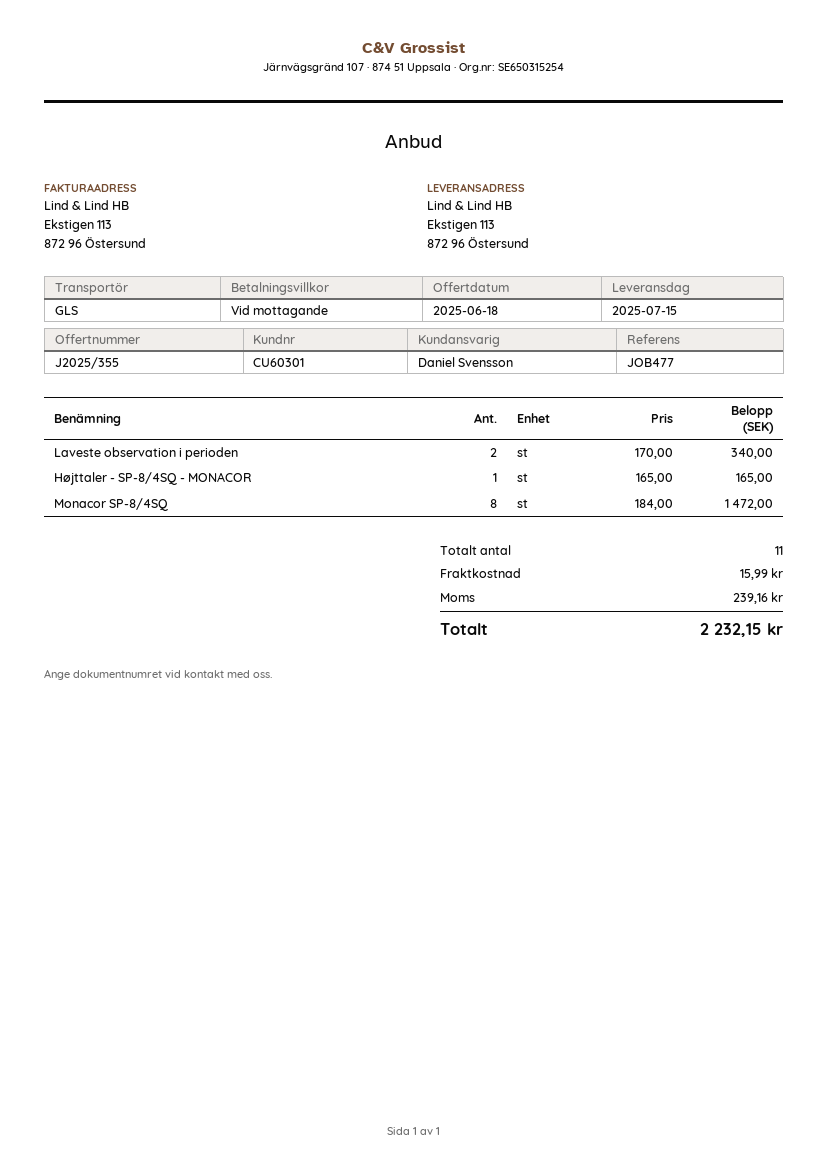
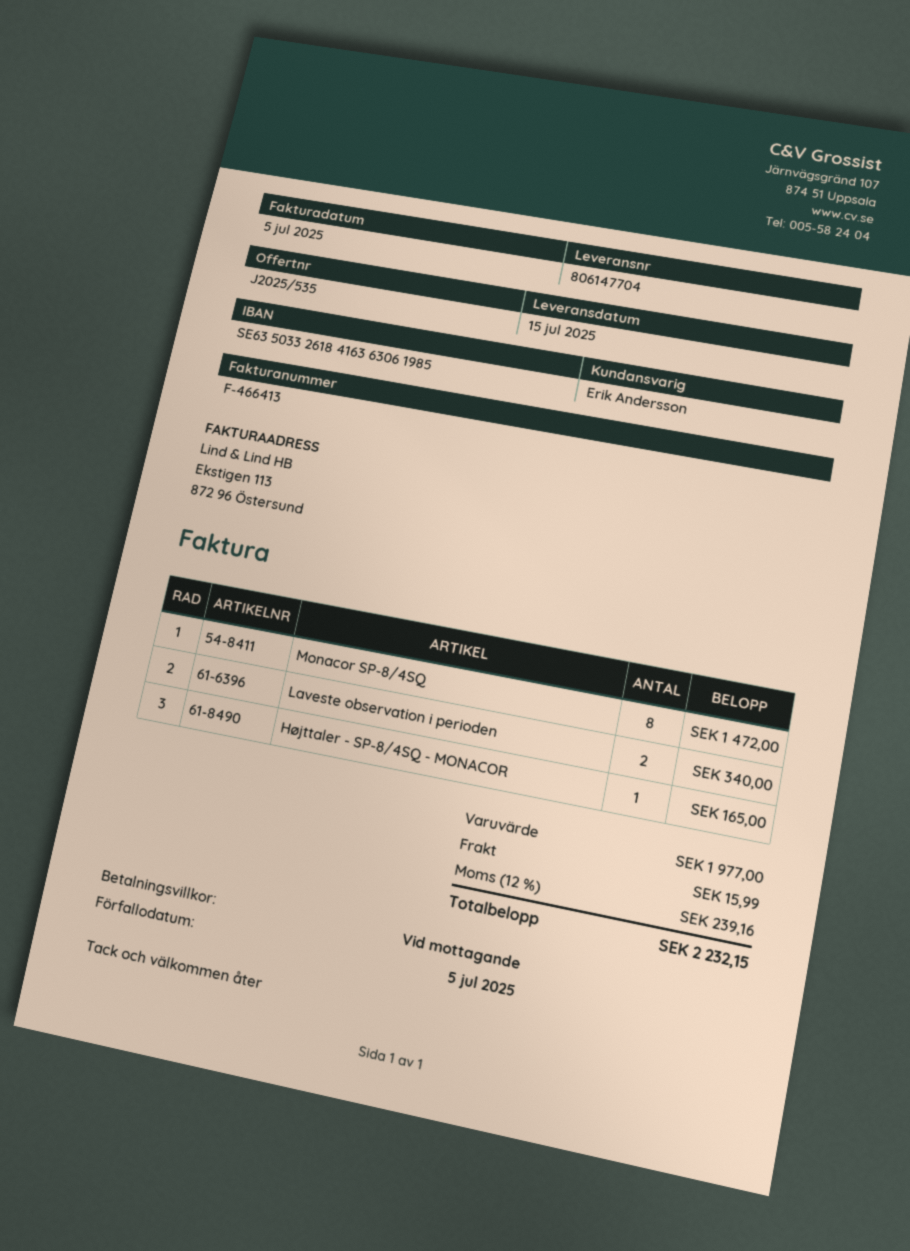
quote number: J2025/355 -> J2025/535
sales rep: Daniel Svensson -> Erik Andersson

